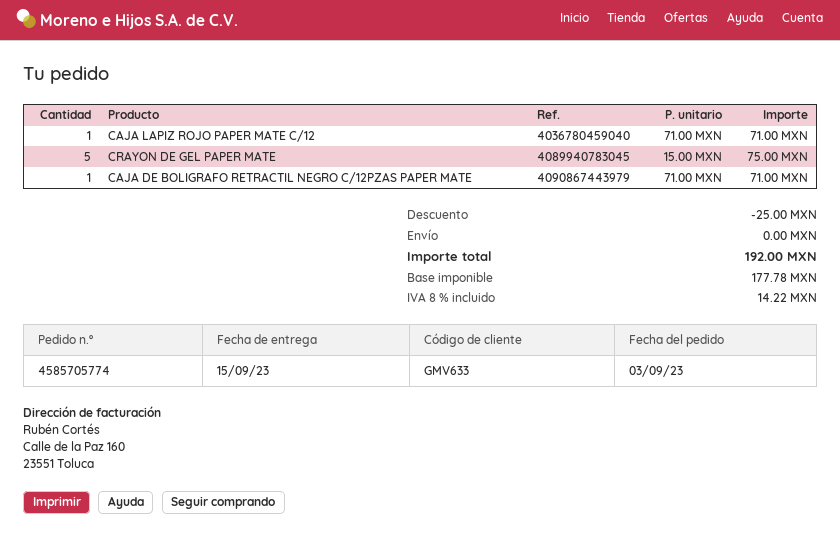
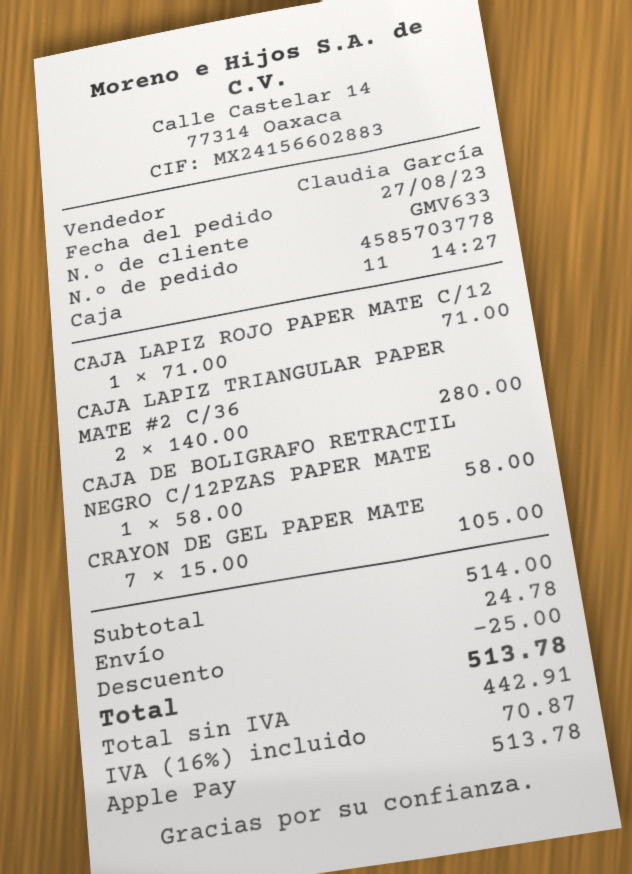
order number: 4585705774 -> 4585703778
order date: 2023-09-03 -> 2023-08-27
CRAYON DE GEL PAPER MATE: 5 x 15.00 = 75.00 -> 7 x 15.00 = 105.00
CAJA DE BOLIGRAFO RETRACTIL NEGRO C/12PZAS PAPER MATE: 1 x 71.00 = 71.00 -> 1 x 58.00 = 58.00
CAJA LAPIZ TRIANGULAR PAPER MATE #2 C/36: none -> 2 x 140.00 = 280.00
shipping: 0.00 -> 24.78
net: 177.78 -> 442.91
tax: 8% = 14.22 -> 16% = 70.87
total: 192.00 -> 513.78

